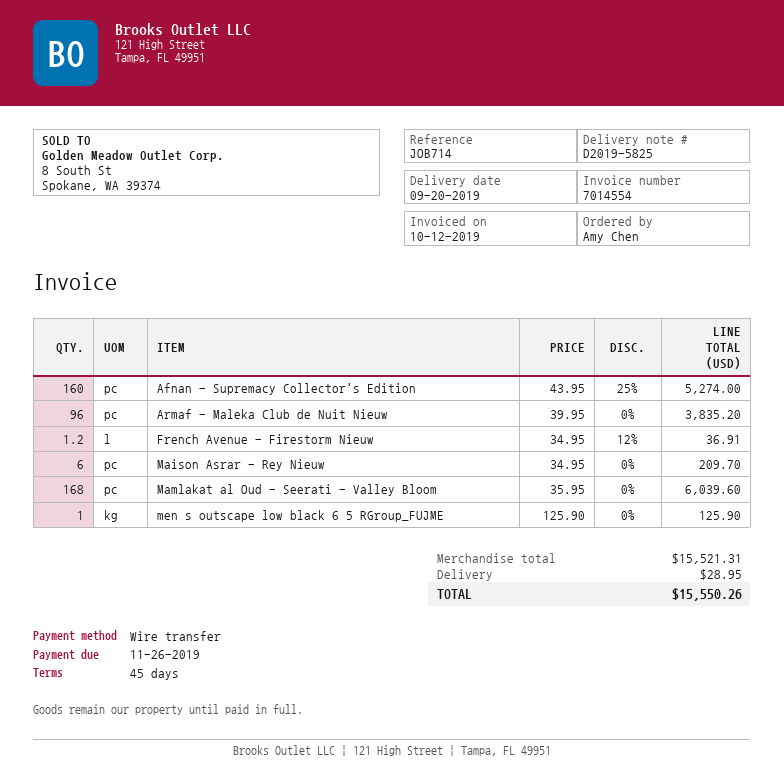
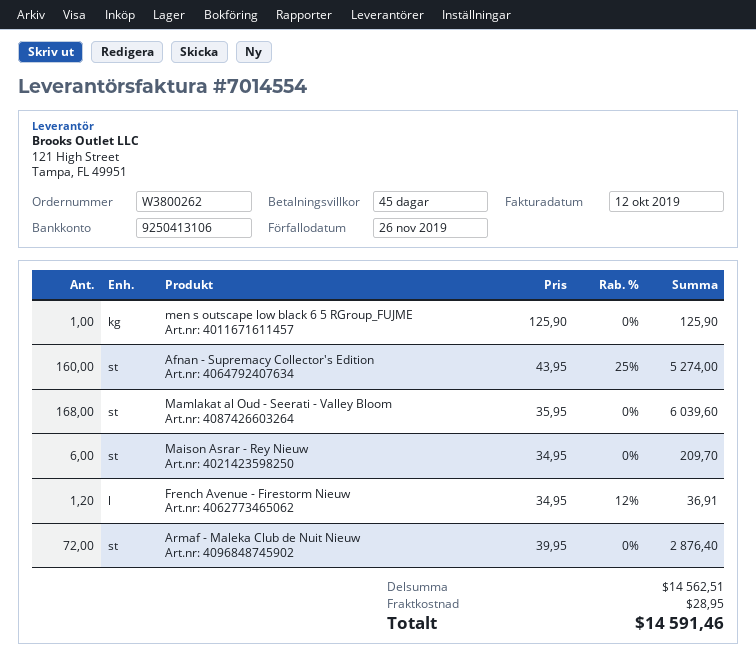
Armaf - Maleka Club de Nuit Nieuw: 96 x 39.95 = 3835.20 -> 72 x 39.95 = 2876.40
subtotal: 15521.31 -> 14562.51
total: 15550.26 -> 14591.46

